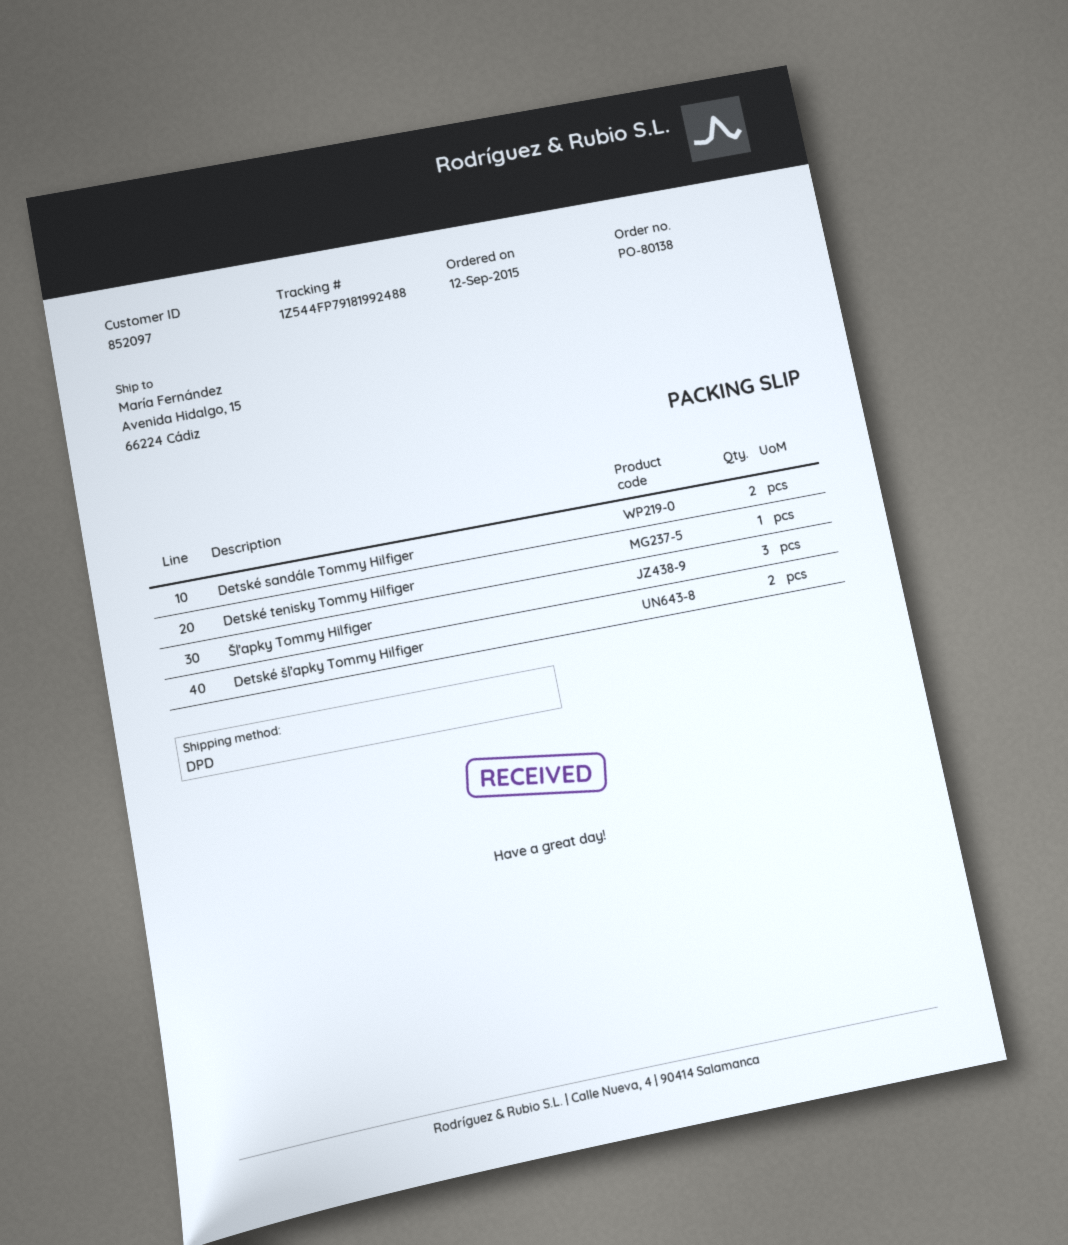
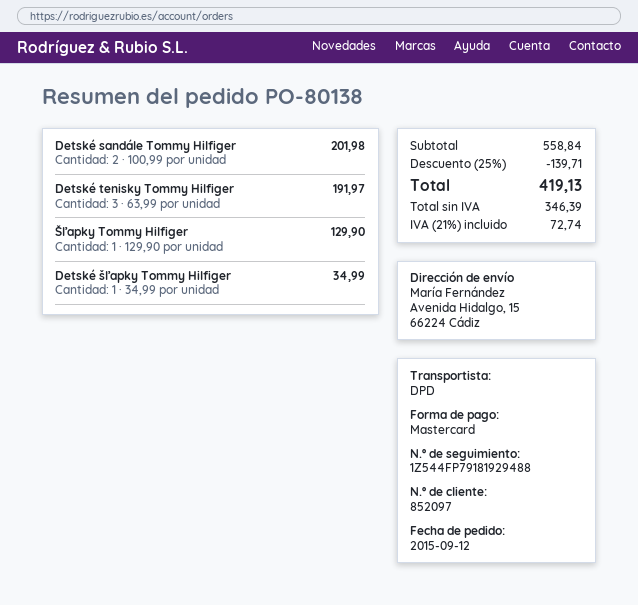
tracking number: 1Z544FP79181992488 -> 1Z544FP79181929488
Detské tenisky Tommy Hilfiger: 1 -> 3
Šľapky Tommy Hilfiger: 3 -> 1
Detské šľapky Tommy Hilfiger: 2 -> 1

